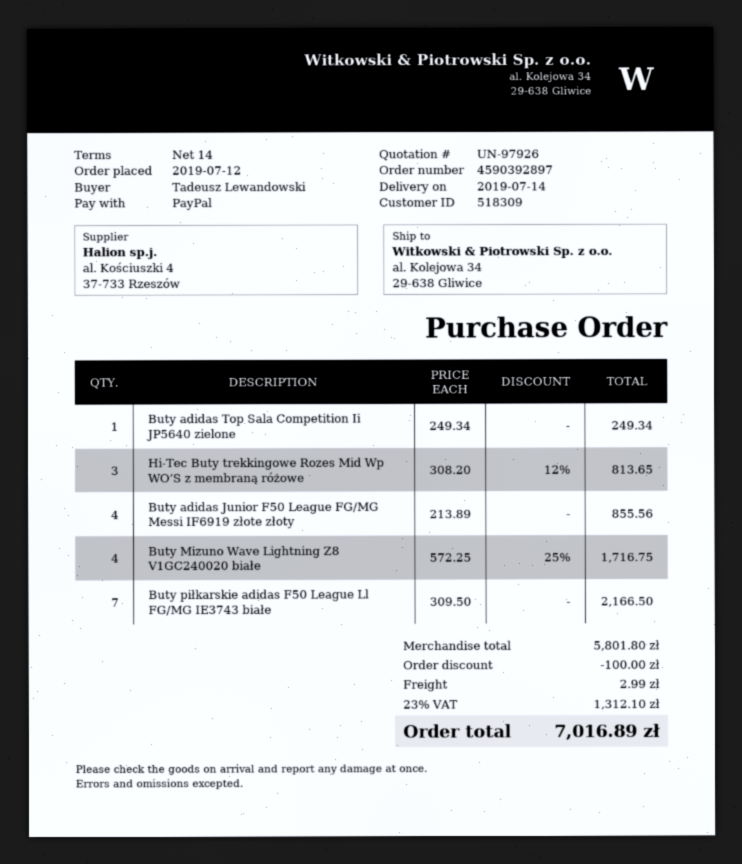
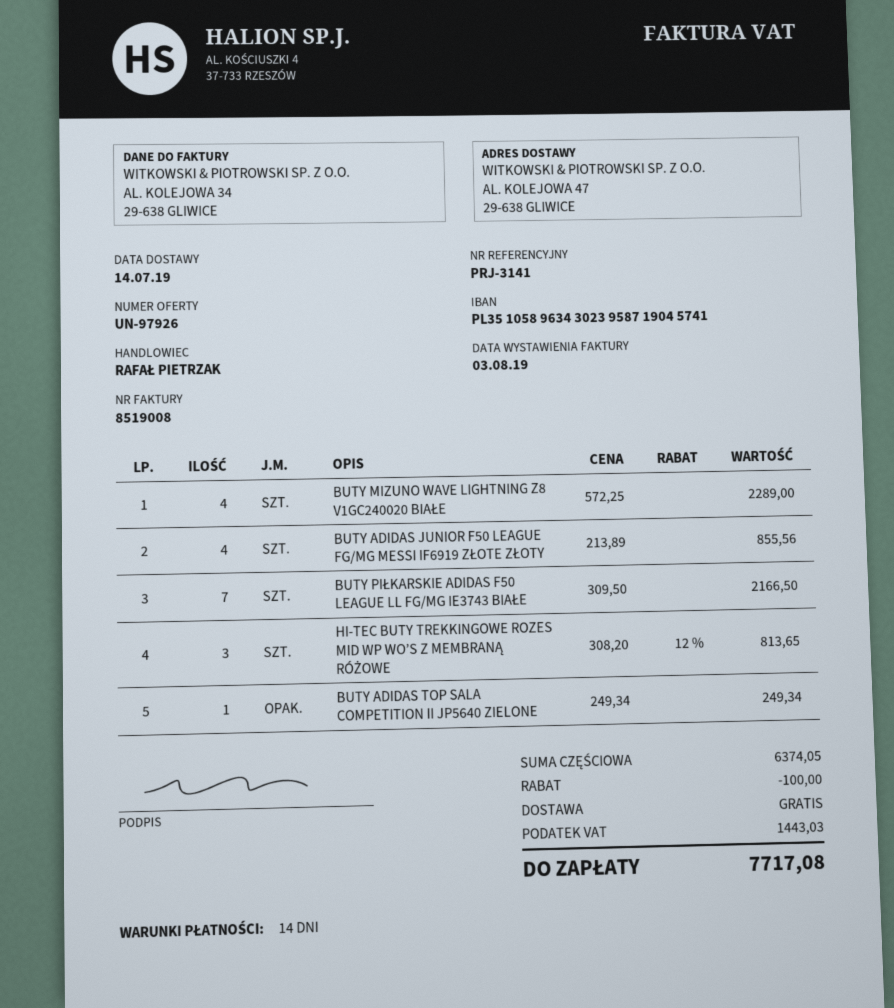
ship to: al. Kolejowa 34, 29-638 Gliwice -> AL. KOLEJOWA 47, 29-638 GLIWICE
Buty Mizuno Wave Lightning Z8 V1GC240020 białe: 4 x 572.25 - 25% = 1716.75 -> 4 x 572.25 = 2289.00
subtotal: 5801.80 -> 6374.05
shipping: 2.99 -> 0.00
tax: 1312.10 -> 1443.03
total: 7016.89 -> 7717.08

